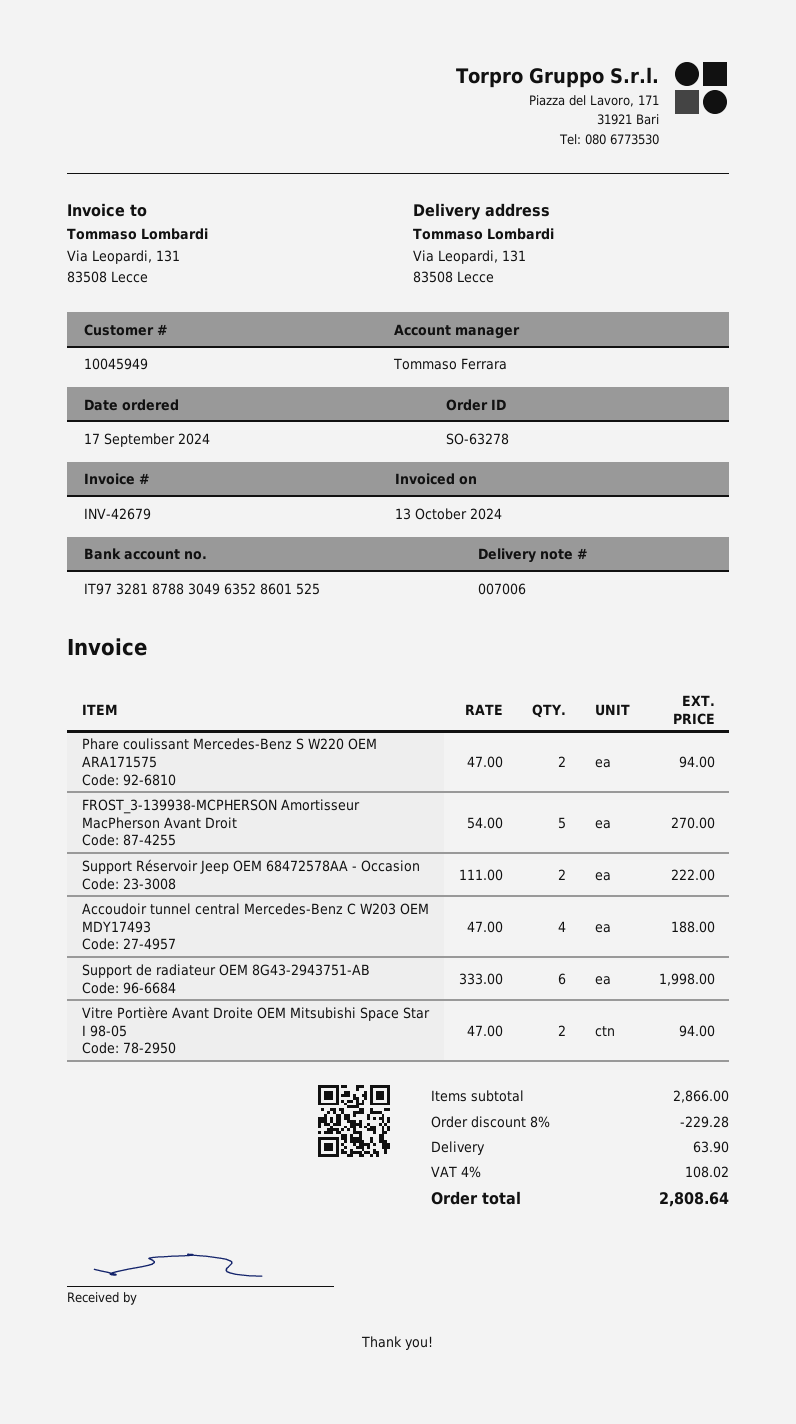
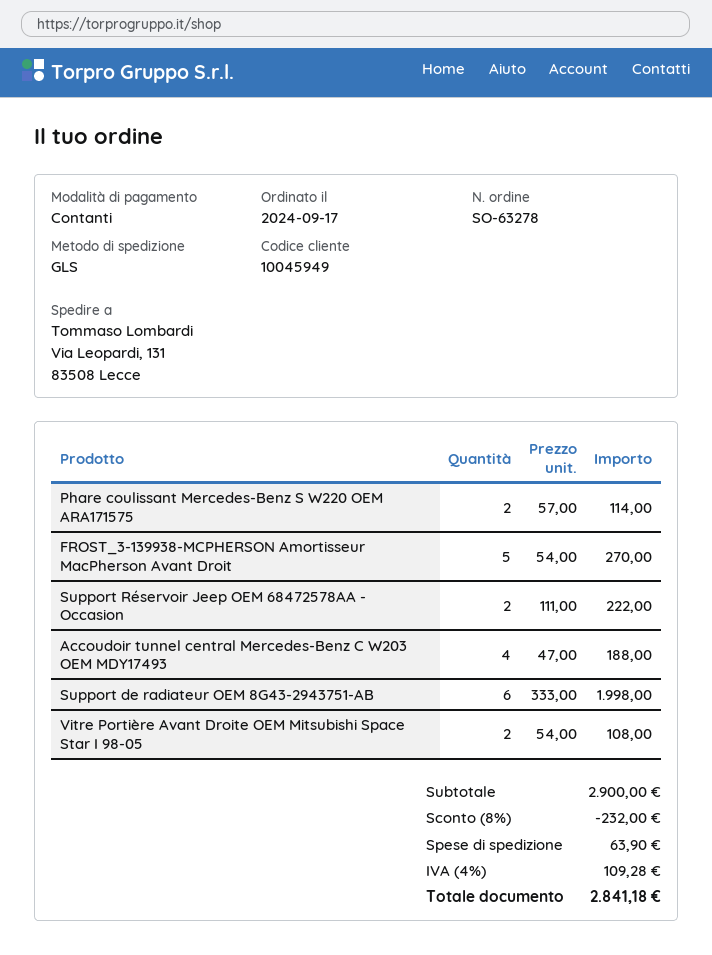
Phare coulissant Mercedes-Benz S W220 OEM ARA171575: 2 x 47.00 = 94.00 -> 2 x 57.00 = 114.00
Vitre Portière Avant Droite OEM Mitsubishi Space Star I 98-05: 2 x 47.00 = 94.00 -> 2 x 54.00 = 108.00
subtotal: 2866.00 -> 2900.00
discount: 8% = 229.28 -> 8% = 232.00
tax: 4% = 108.02 -> 4% = 109.28
total: 2808.64 -> 2841.18

